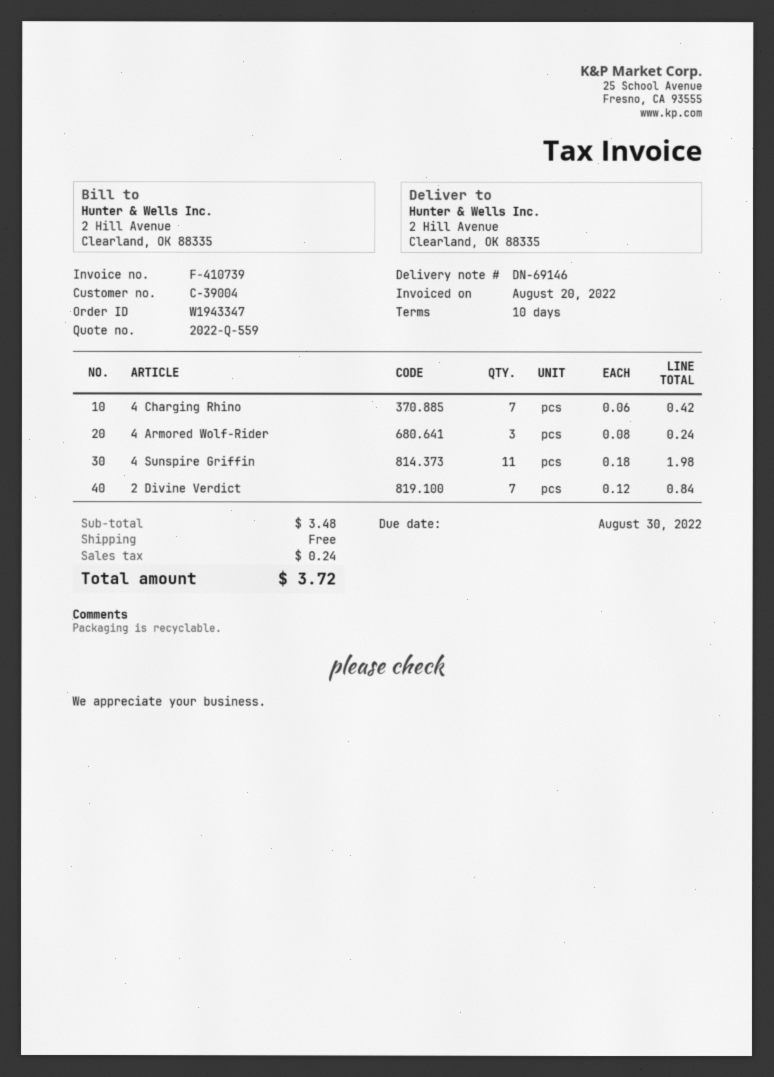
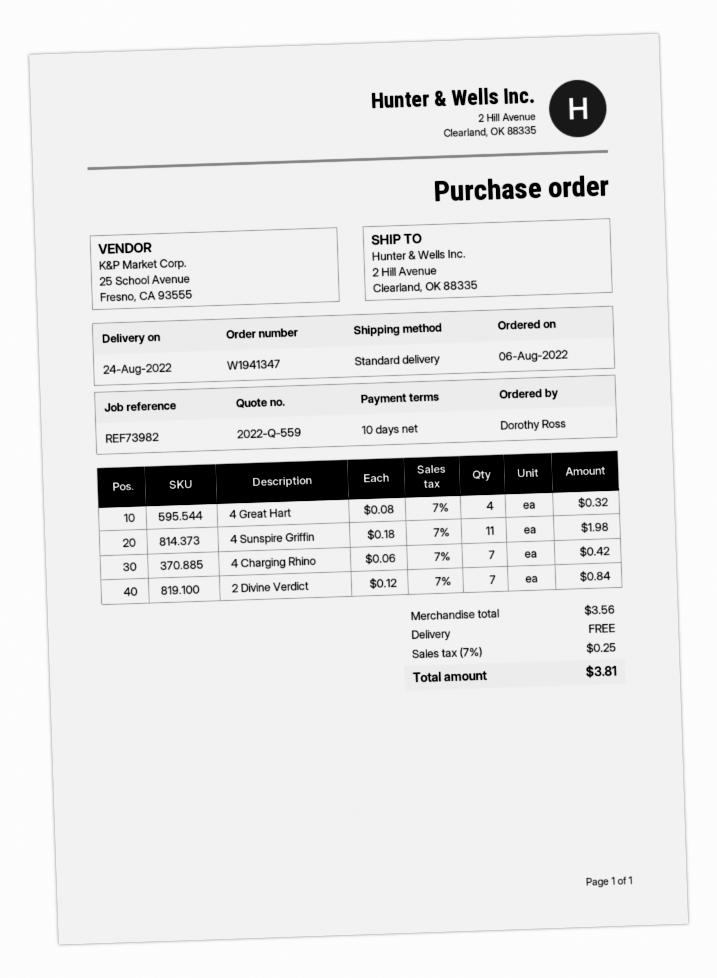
order number: W1943347 -> W1941347
4 Armored Wolf-Rider: 3 x 0.08 = 0.24 -> none
4 Great Hart: none -> 4 x 0.08 = 0.32
subtotal: 3.48 -> 3.56
tax: 0.24 -> 0.25
total: 3.72 -> 3.81

